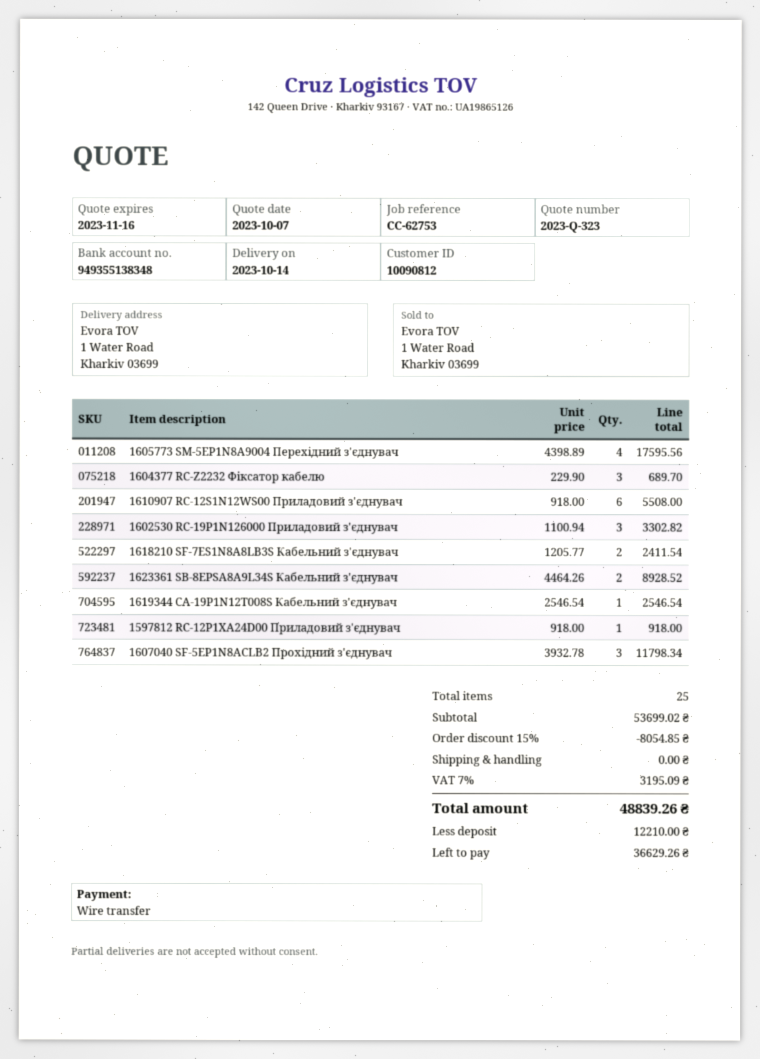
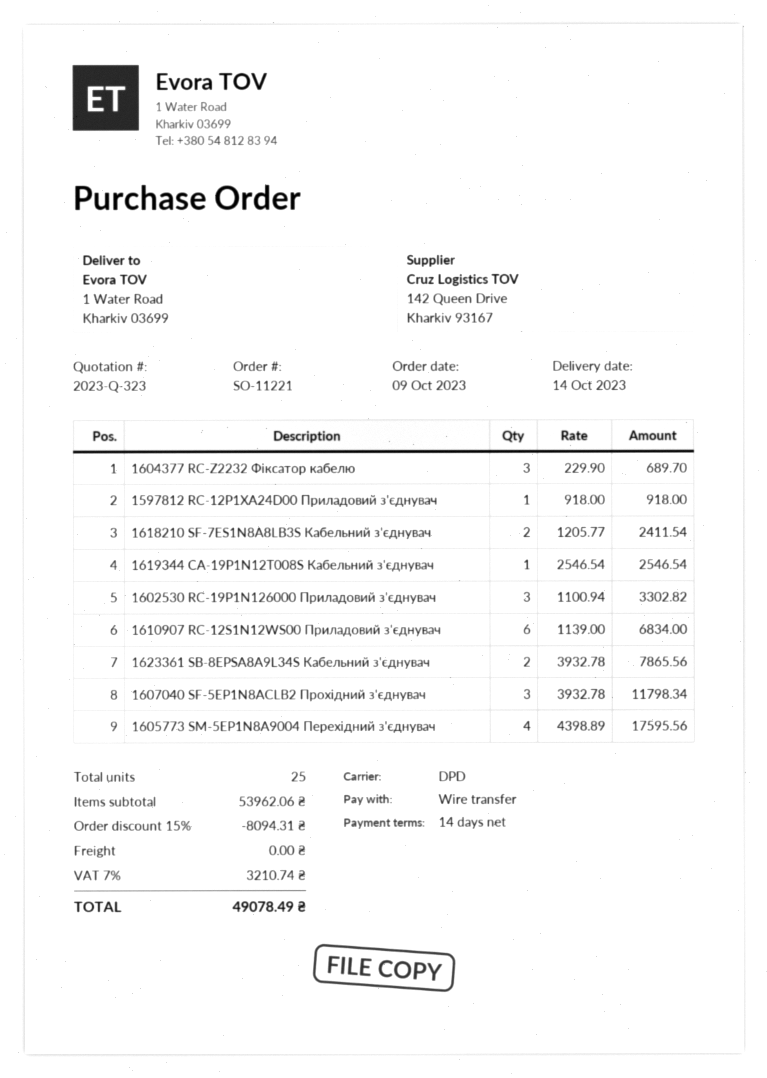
1610907 RC-12S1N12WS00 Приладовий з'єднувач: 6 x 918.00 = 5508.00 -> 6 x 1139.00 = 6834.00
1623361 SB-8EPSA8A9L34S Кабельний з'єднувач: 2 x 4464.26 = 8928.52 -> 2 x 3932.78 = 7865.56
subtotal: 53699.02 -> 53962.06
discount: 15% = 8054.85 -> 15% = 8094.31
tax: 7% = 3195.09 -> 7% = 3210.74
total: 48839.26 -> 49078.49

